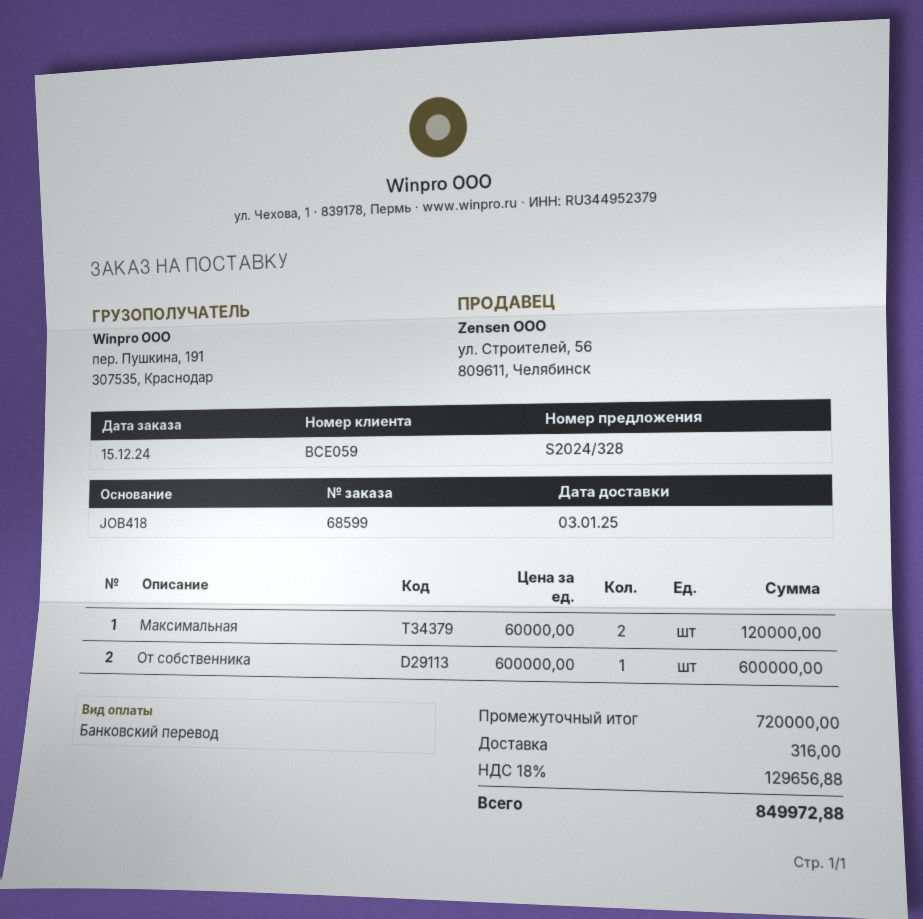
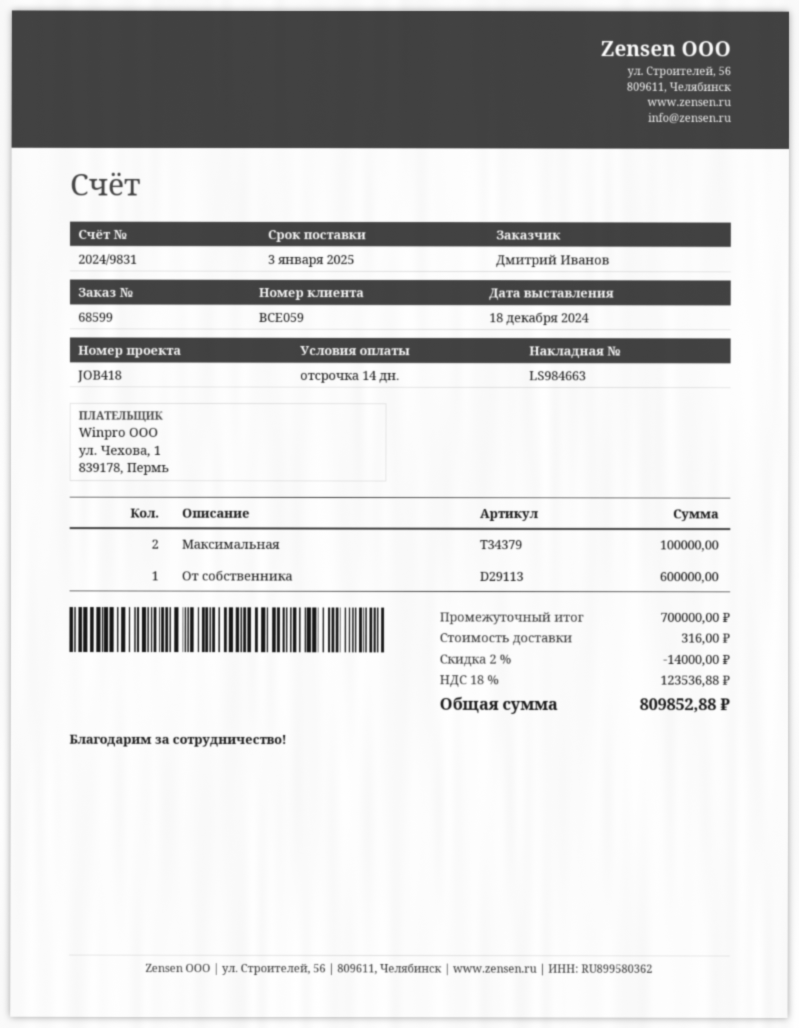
Максимальная: 2 for 120000.00 -> 2 for 100000.00
subtotal: 720000.00 -> 700000.00
discount: none -> 2% = 14000.00
tax: 18% = 129656.88 -> 18% = 123536.88
total: 849972.88 -> 809852.88

